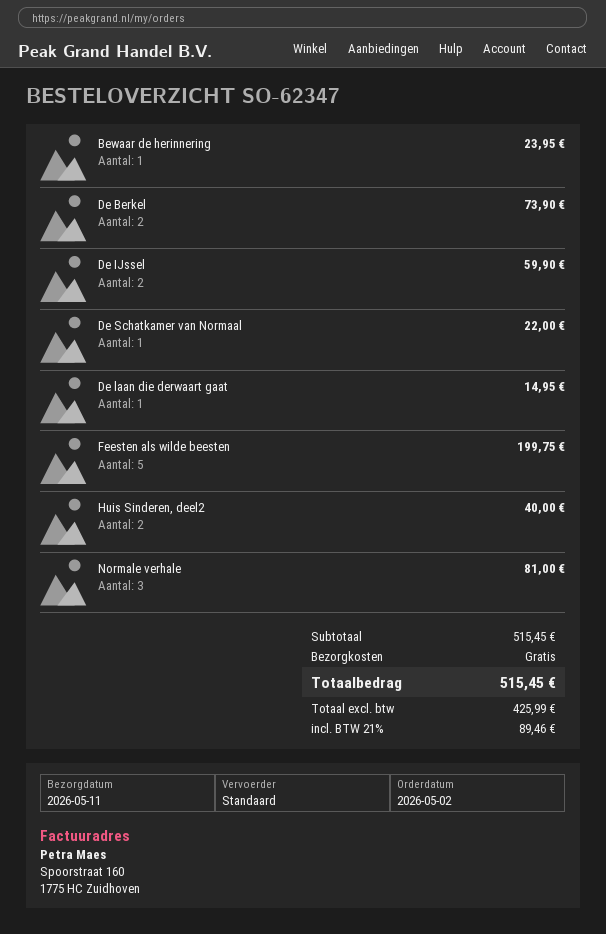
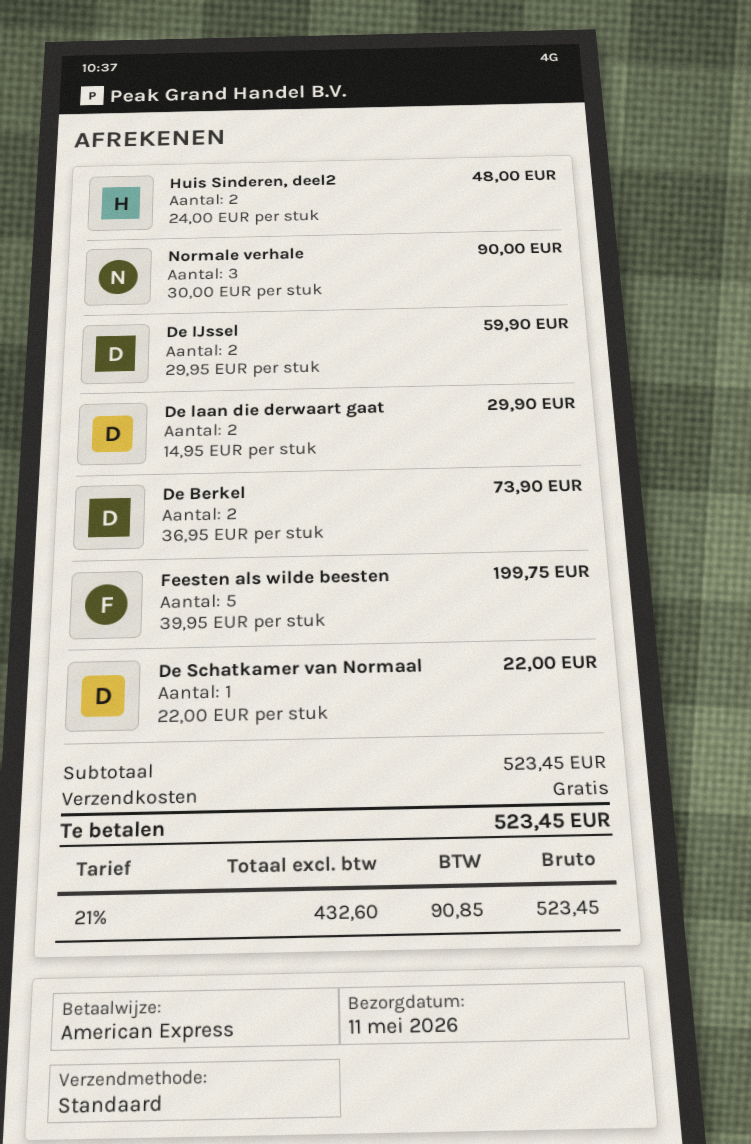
Bewaar de herinnering: 1 for 23.95 -> none
De laan die derwaart gaat: 1 for 14.95 -> 2 for 29.90
Huis Sinderen, deel2: 2 for 40.00 -> 2 for 48.00
Normale verhale: 3 for 81.00 -> 3 for 90.00
subtotal: 515.45 -> 523.45
net: 425.99 -> 432.60
tax: 21% = 89.46 -> 21% = 90.85
total: 515.45 -> 523.45

